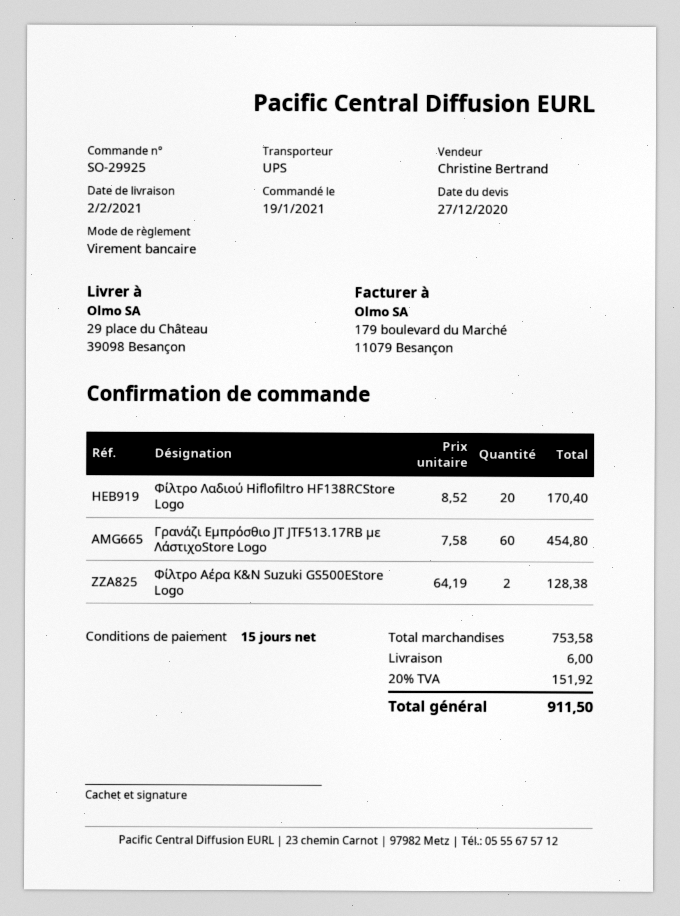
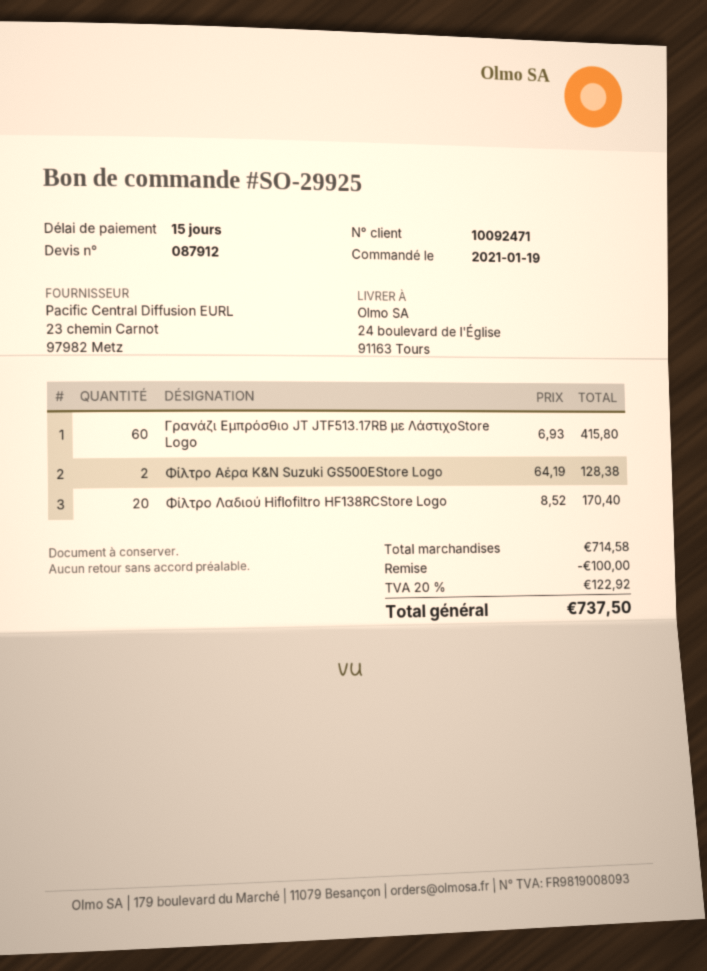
ship to: 29 place du Château, 39098 Besançon -> 24 boulevard de l'Église, 91163 Tours
Γρανάζι Εμπρόσθιο JT JTF513.17RB με ΛάστιχοStore Logo: 60 x 7.58 = 454.80 -> 60 x 6.93 = 415.80
subtotal: 753.58 -> 714.58
discount: none -> 100.00
shipping: 6.00 -> none
tax: 20% = 151.92 -> 20% = 122.92
total: 911.50 -> 737.50

